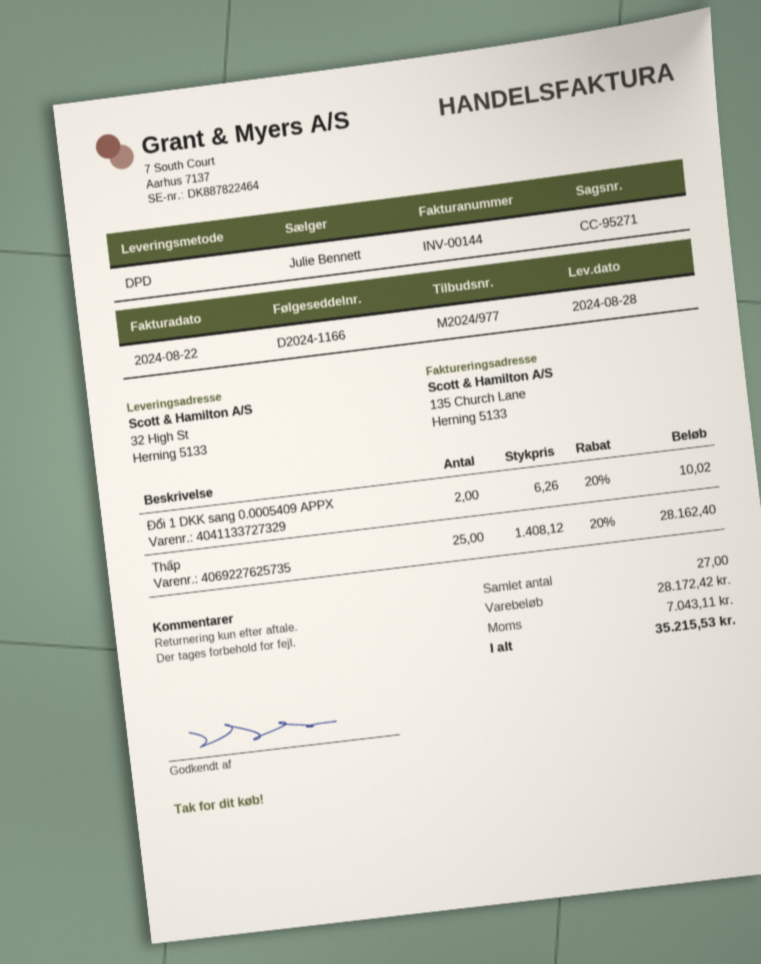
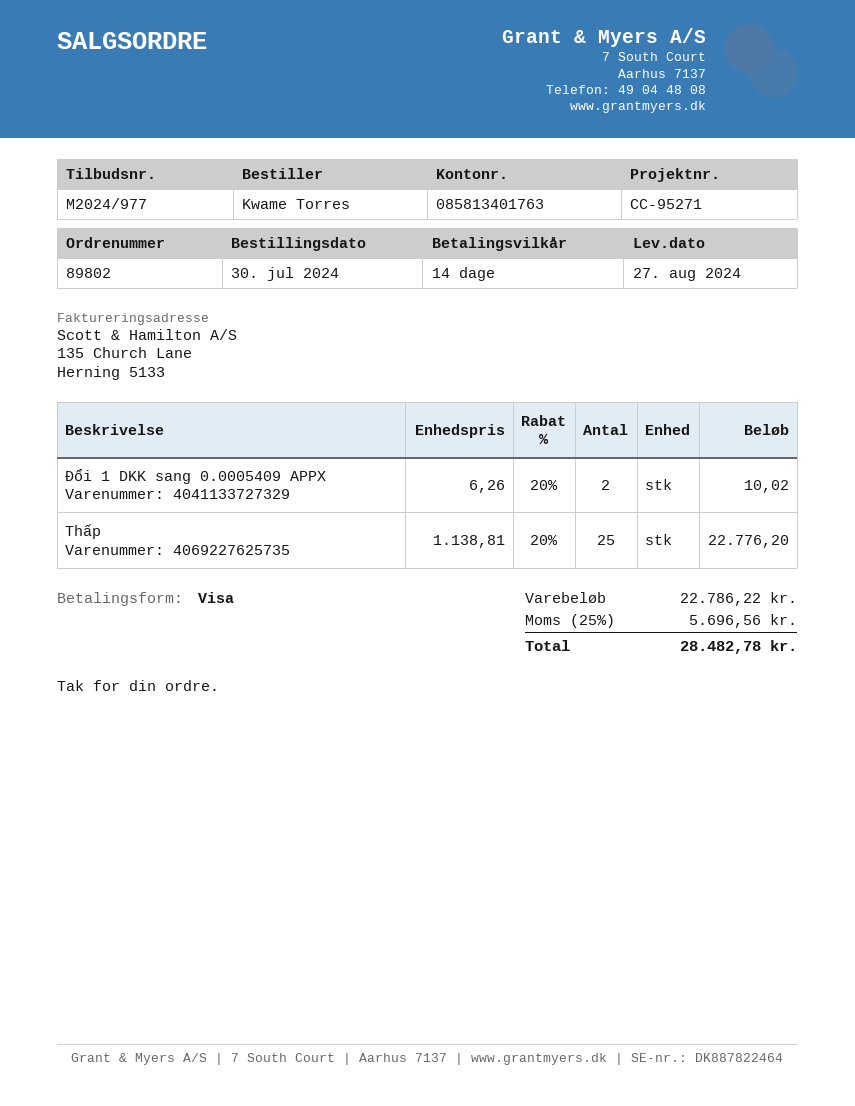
delivery date: 2024-08-28 -> 2024-08-27
Thấp: 25 x 1408.12 - 20% = 28162.40 -> 25 x 1138.81 - 20% = 22776.20
subtotal: 28172.42 -> 22786.22
tax: 7043.11 -> 5696.56
total: 35215.53 -> 28482.78

